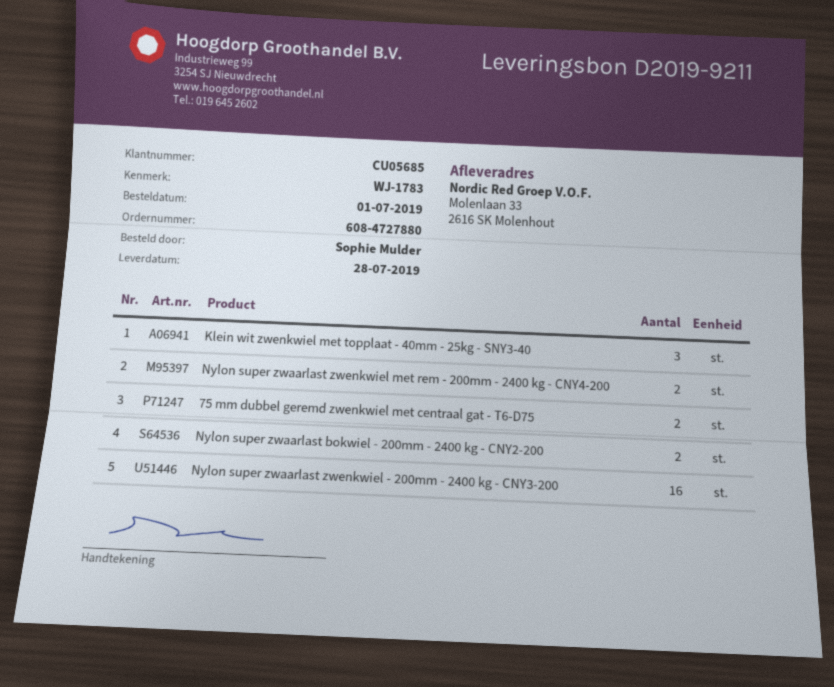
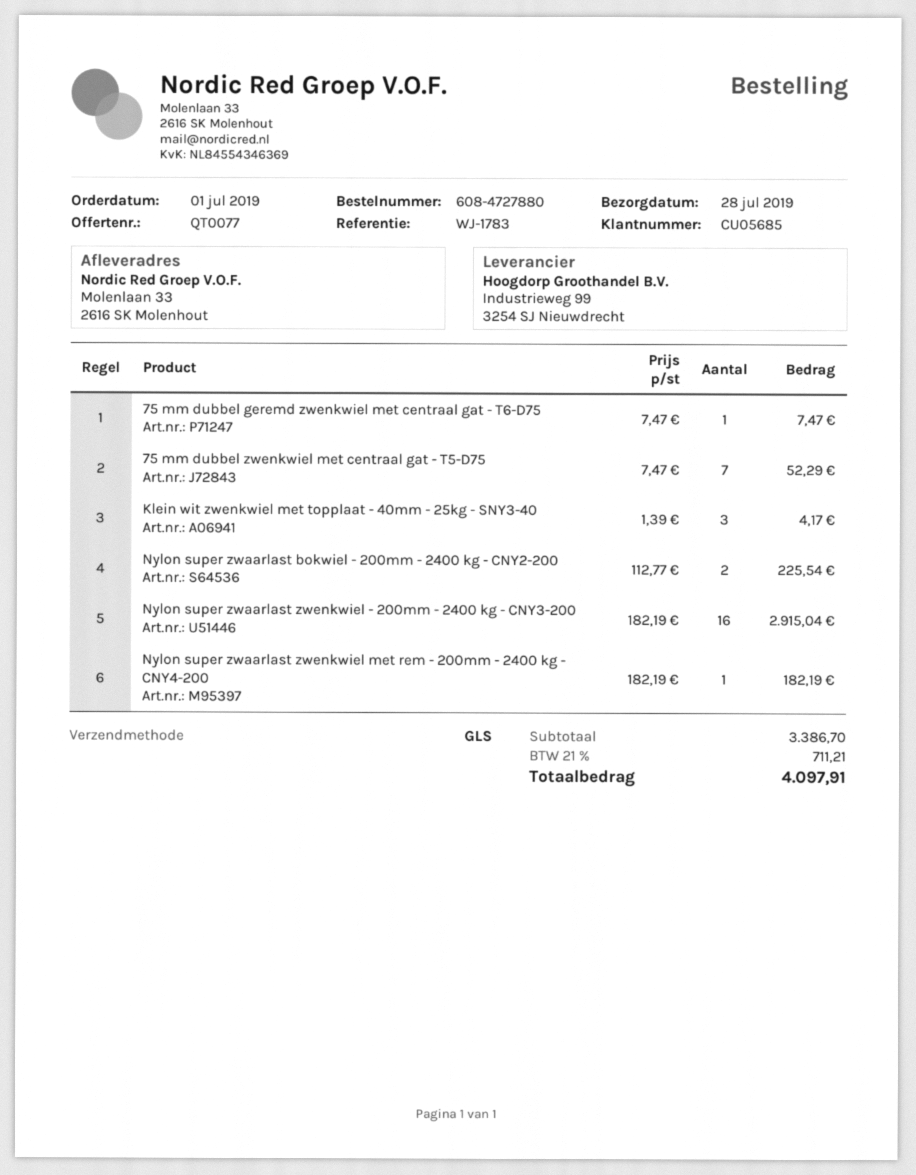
Nylon super zwaarlast zwenkwiel met rem - 200mm - 2400 kg - CNY4-200: 2 -> 1
75 mm dubbel geremd zwenkwiel met centraal gat - T6-D75: 2 -> 1
75 mm dubbel zwenkwiel met centraal gat - T5-D75: none -> 7

